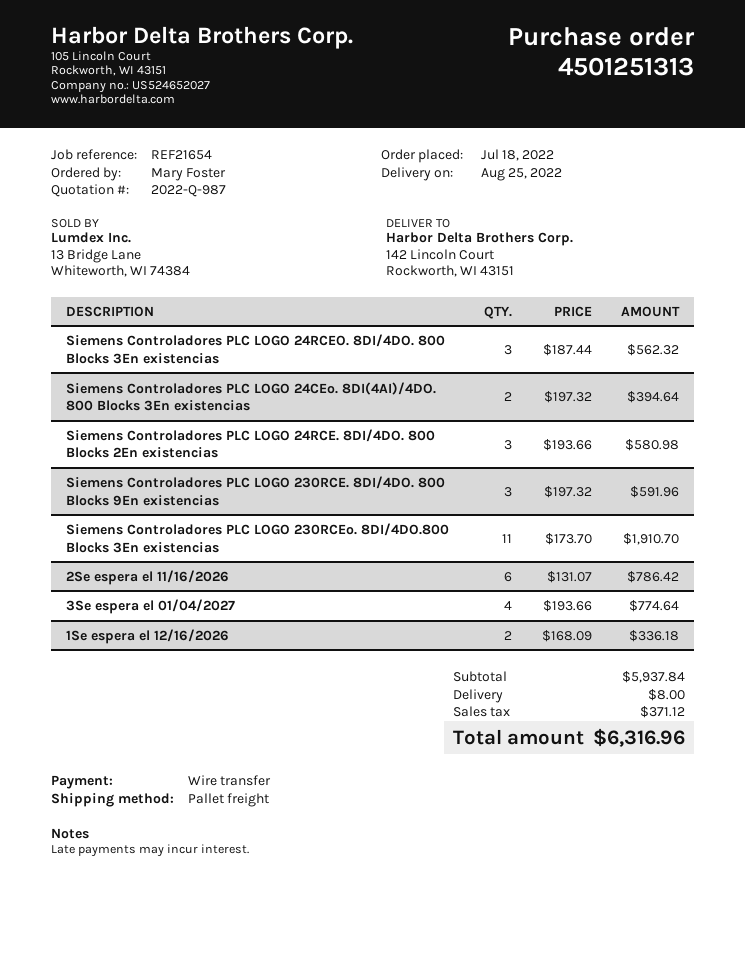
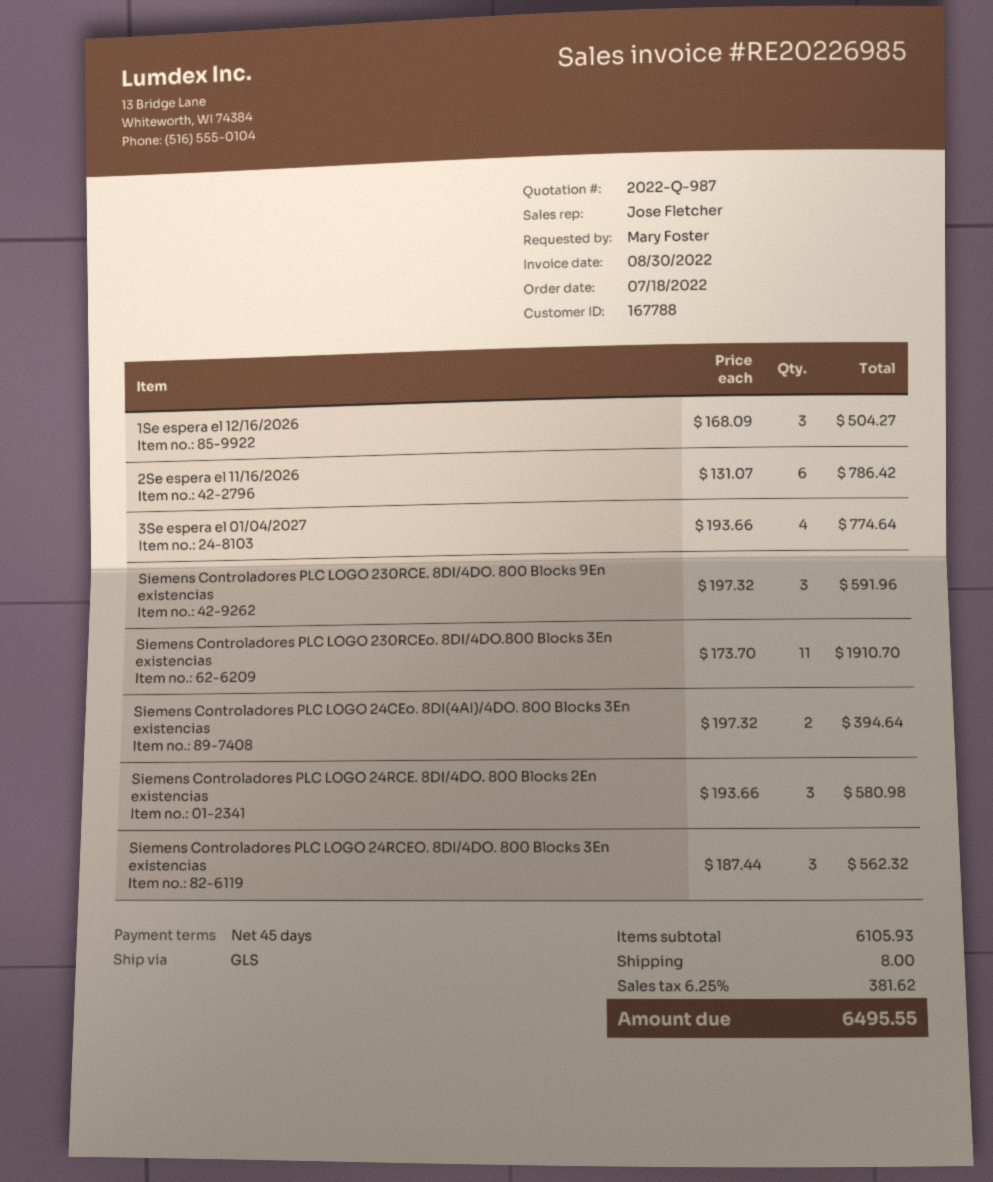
shipping method: pallet freight -> GLS
1Se espera el 12/16/2026: 2 x 168.09 = 336.18 -> 3 x 168.09 = 504.27
subtotal: 5937.84 -> 6105.93
tax: 371.12 -> 381.62
total: 6316.96 -> 6495.55

